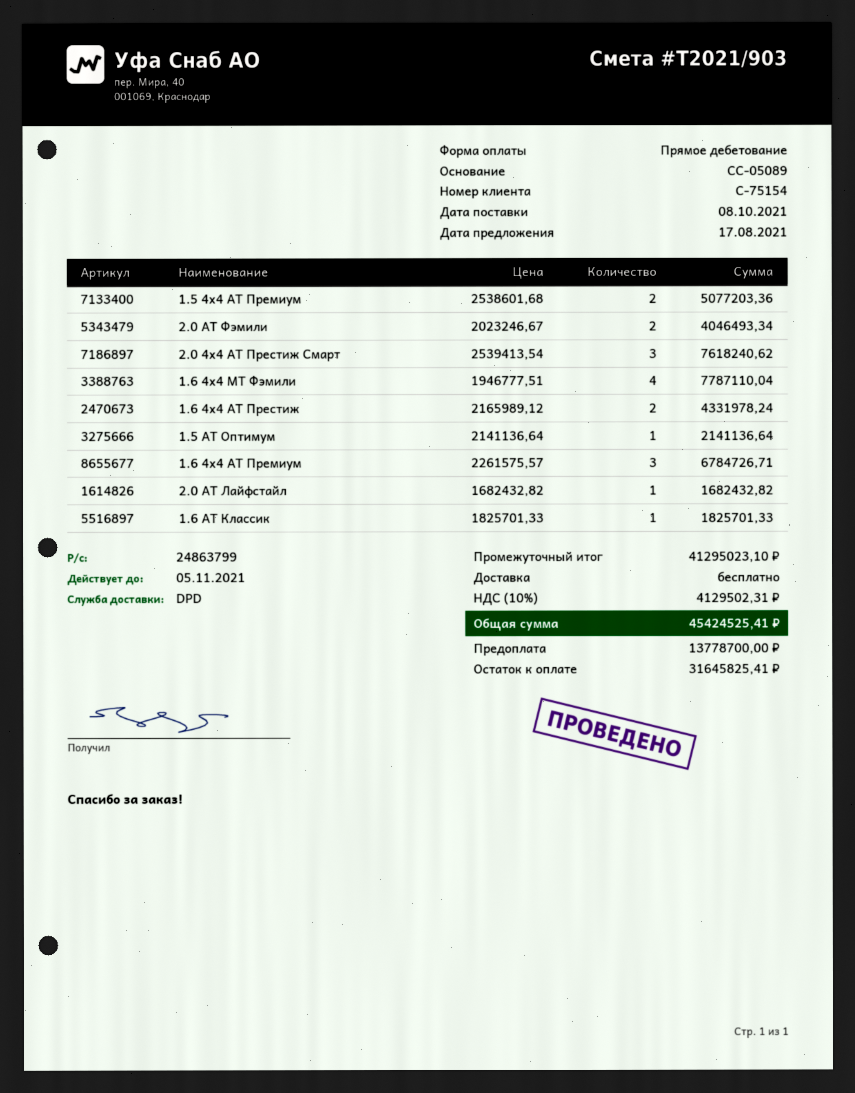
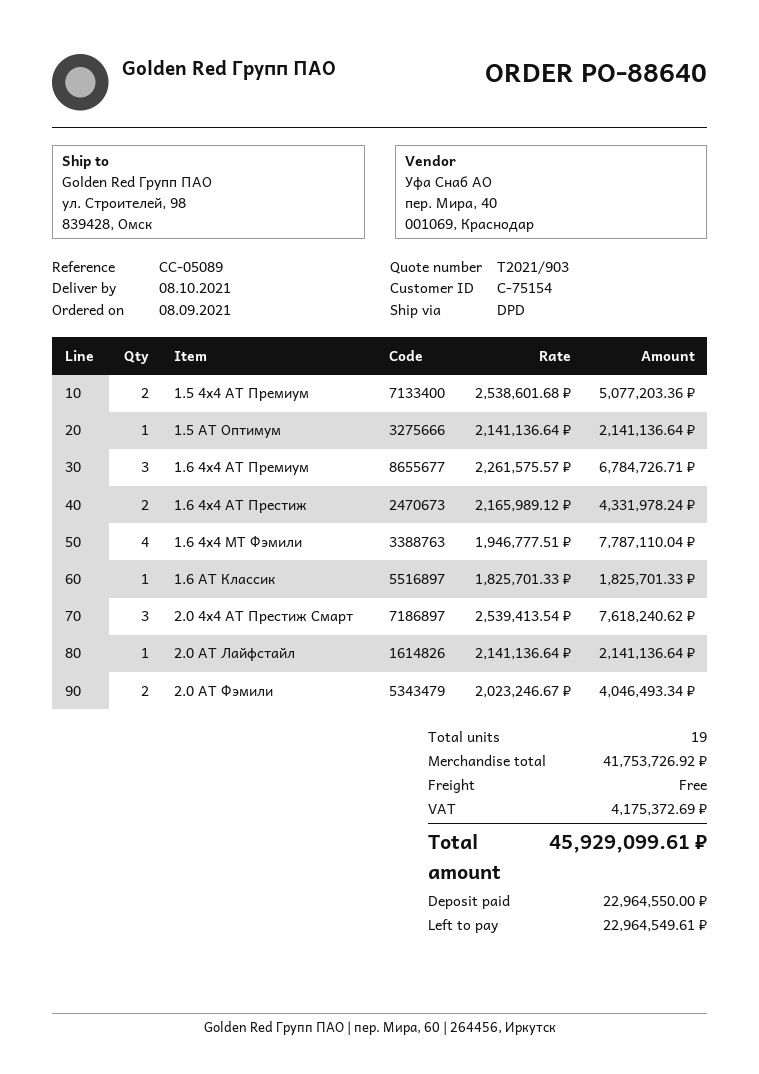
2.0 AT Лайфстайл: 1 x 1682432.82 = 1682432.82 -> 1 x 2141136.64 = 2141136.64
subtotal: 41295023.10 -> 41753726.92
tax: 4129502.31 -> 4175372.69
total: 45424525.41 -> 45929099.61
deposit: 13778700.00 -> 22964550.00
balance: 31645825.41 -> 22964549.61

